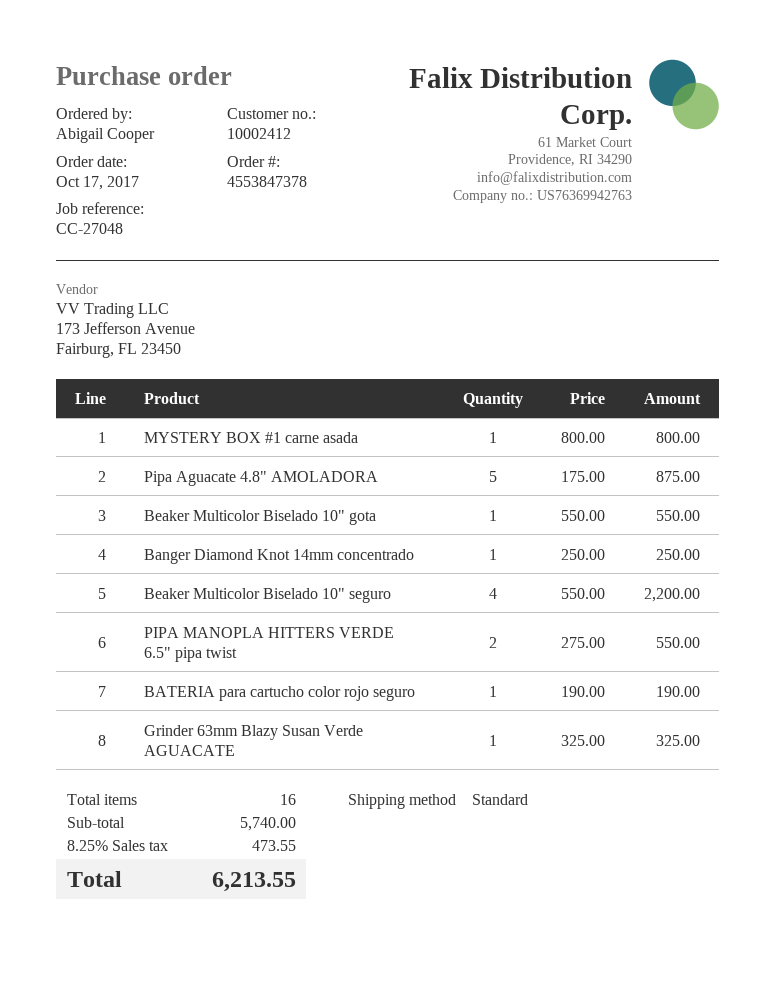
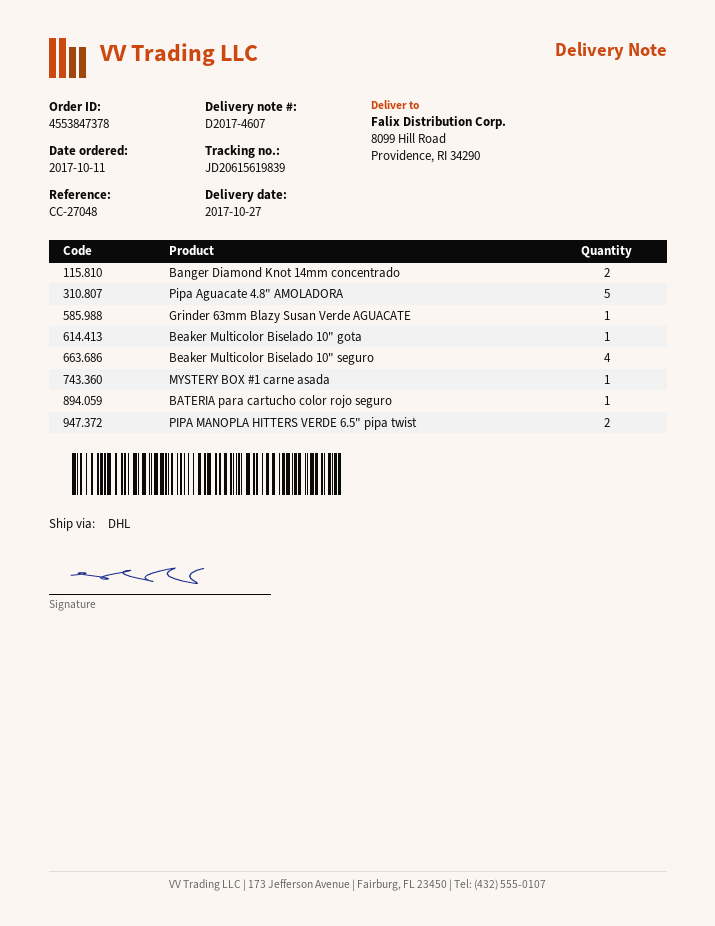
order date: 2017-10-17 -> 2017-10-11
shipping method: standard -> DHL
Banger Diamond Knot 14mm concentrado: 1 -> 2

